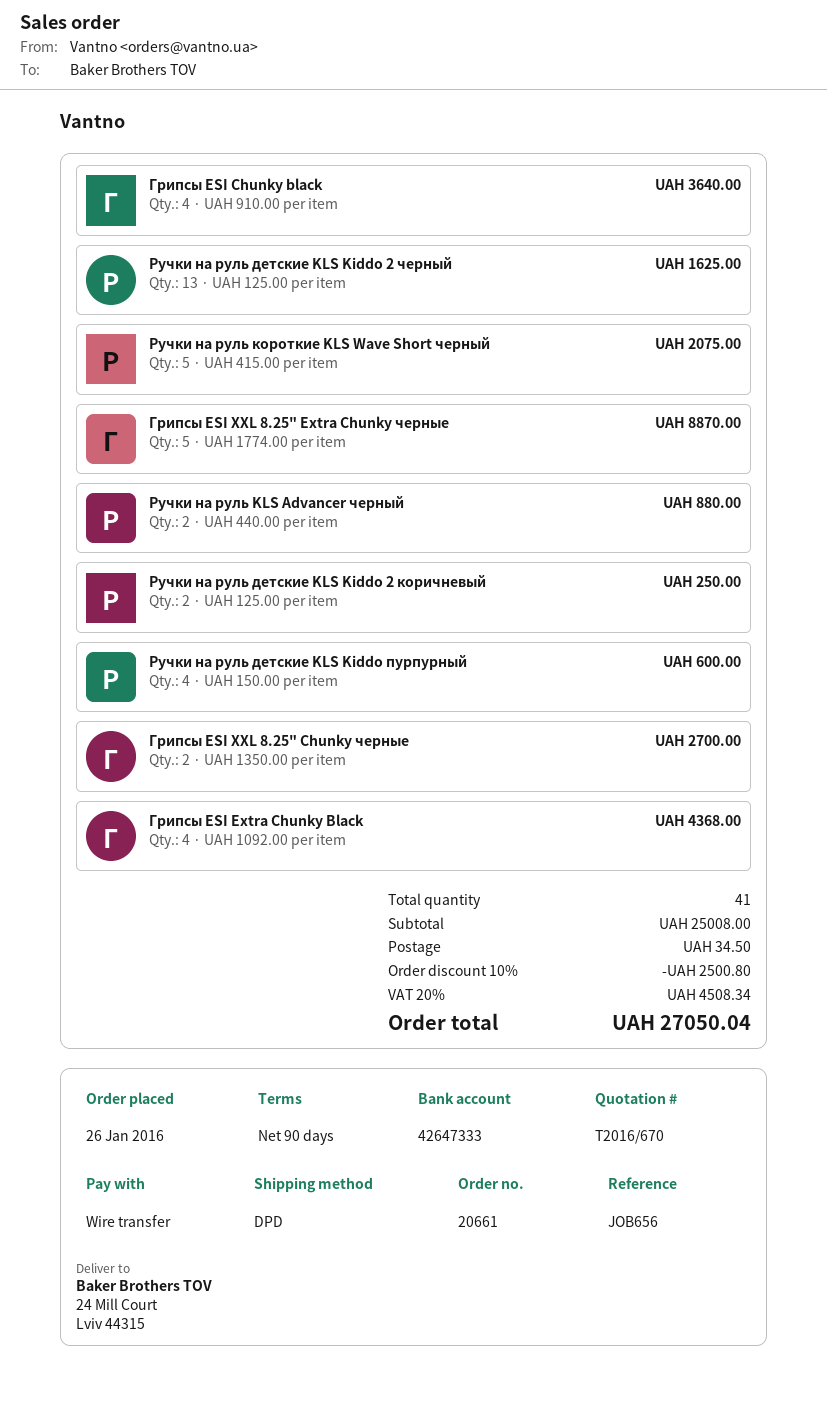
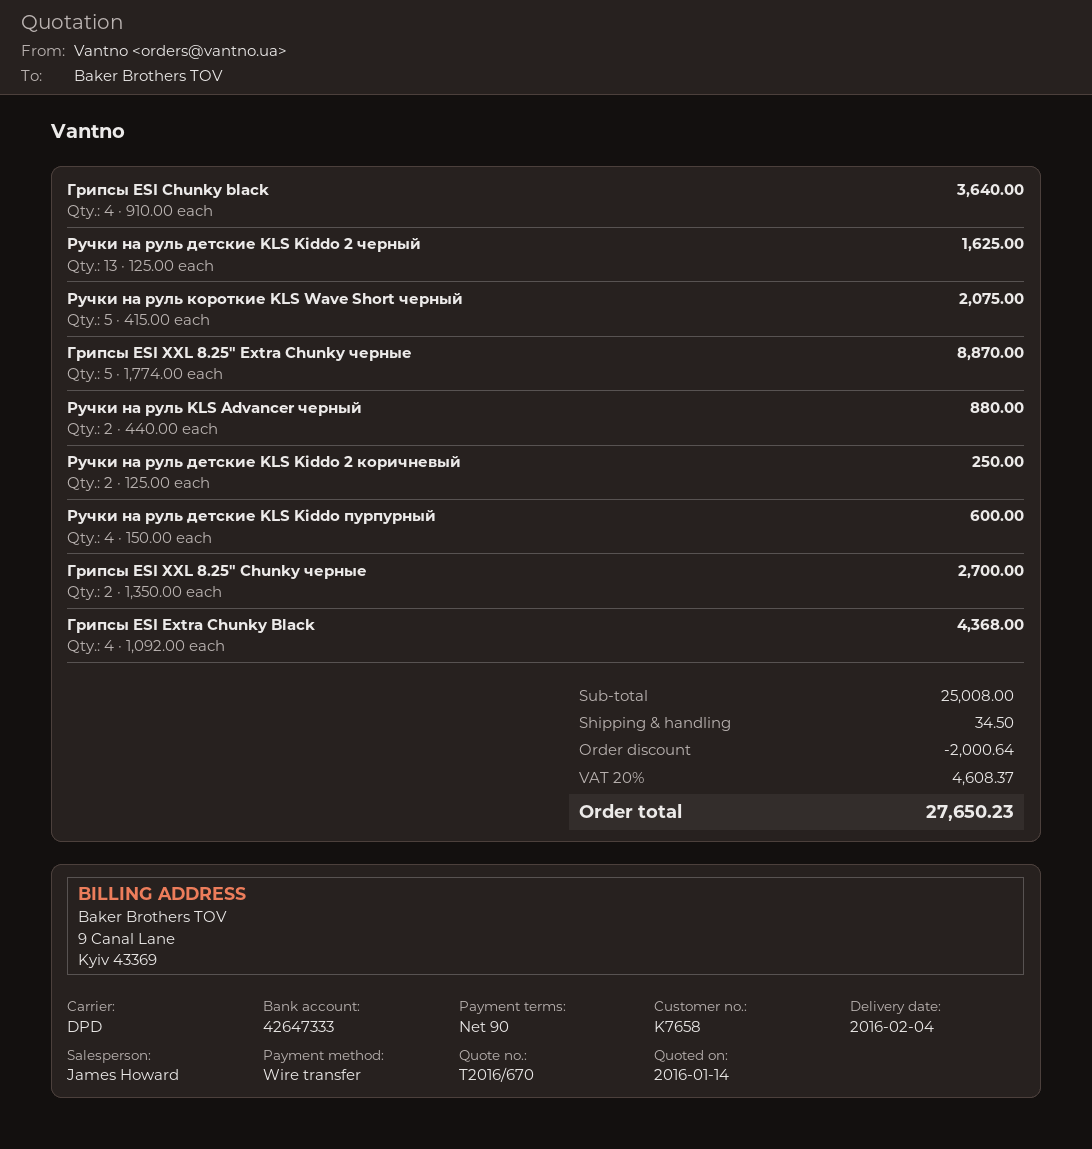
discount: 2500.80 -> 2000.64
tax: 20% = 4508.34 -> 20% = 4608.37
total: 27050.04 -> 27650.23

